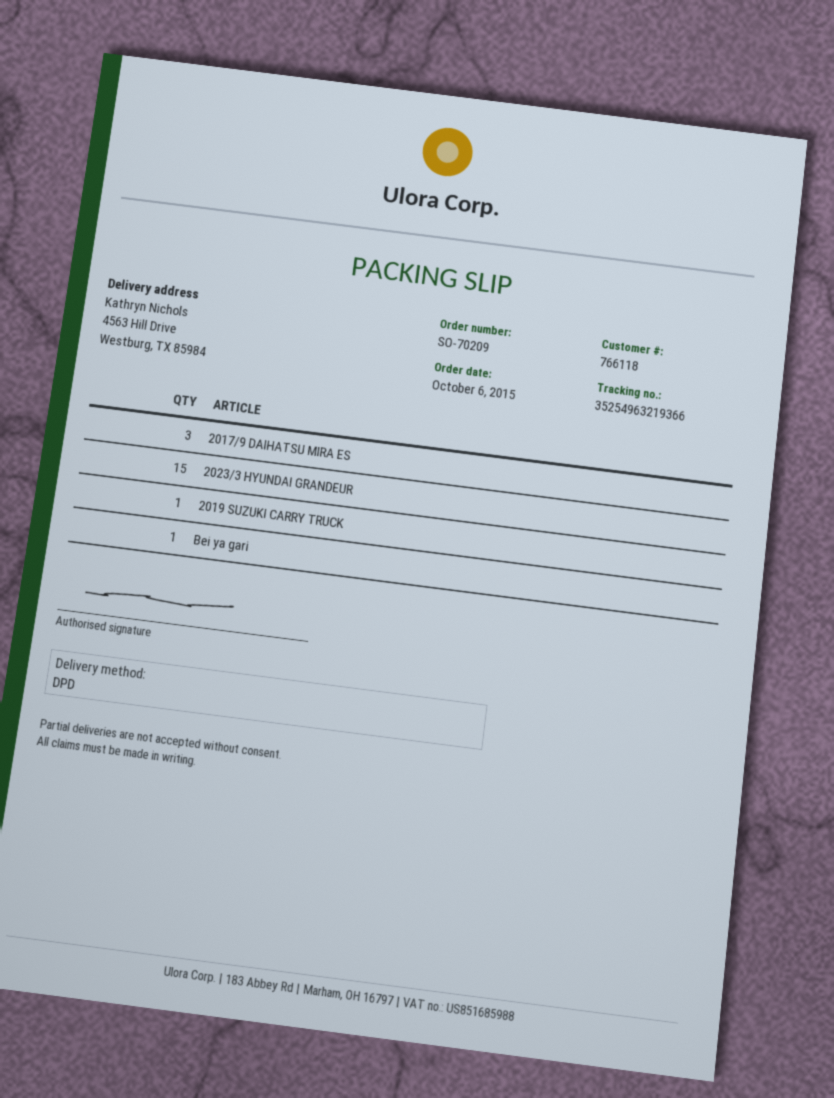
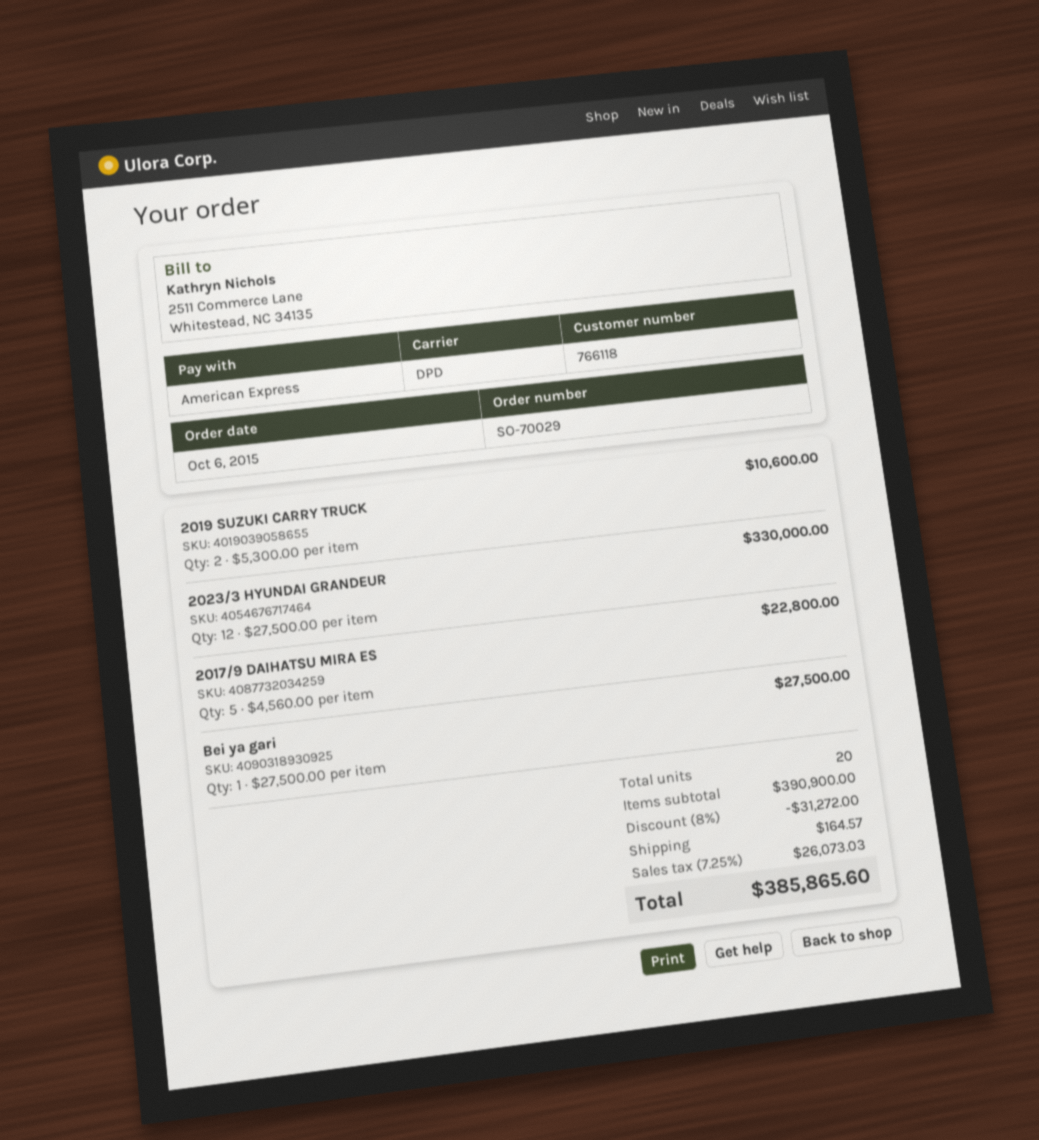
order number: SO-70209 -> SO-70029
2017/9 DAIHATSU MIRA ES: 3 -> 5
2023/3 HYUNDAI GRANDEUR: 15 -> 12
2019 SUZUKI CARRY TRUCK: 1 -> 2

